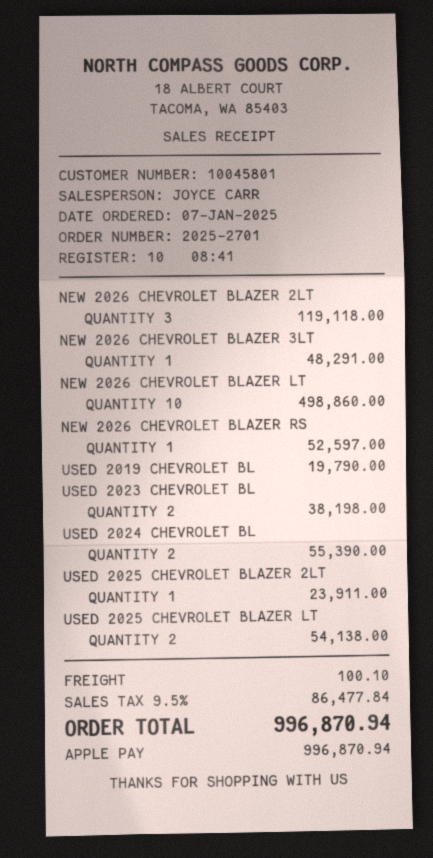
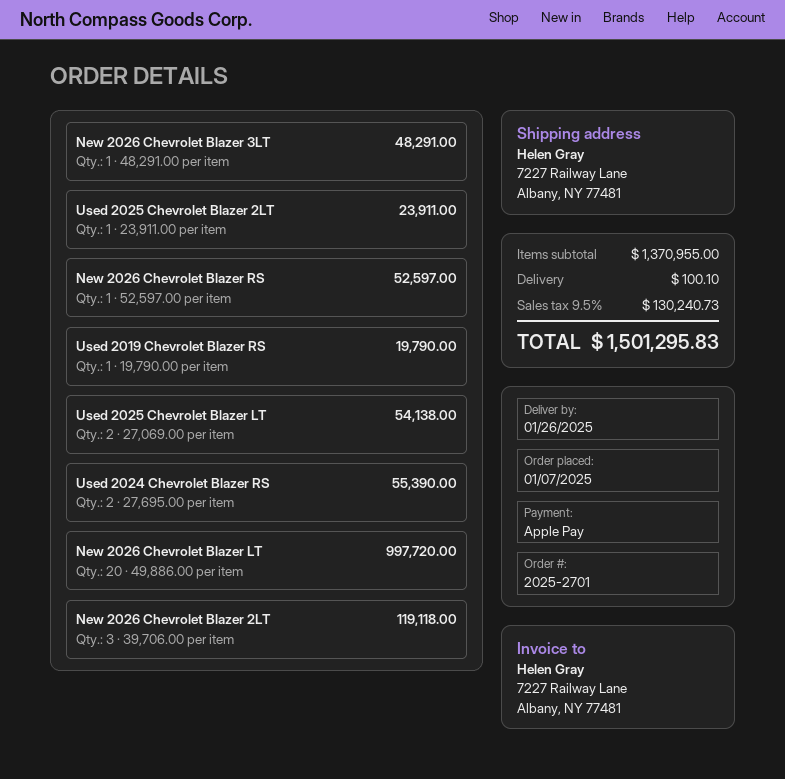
NEW 2026 CHEVROLET BLAZER LT: 10 for 498860.00 -> 20 for 997720.00
USED 2023 CHEVROLET BL: 2 for 38198.00 -> none
tax: 9.5% = 86477.84 -> 9.5% = 130240.73
total: 996870.94 -> 1501295.83

